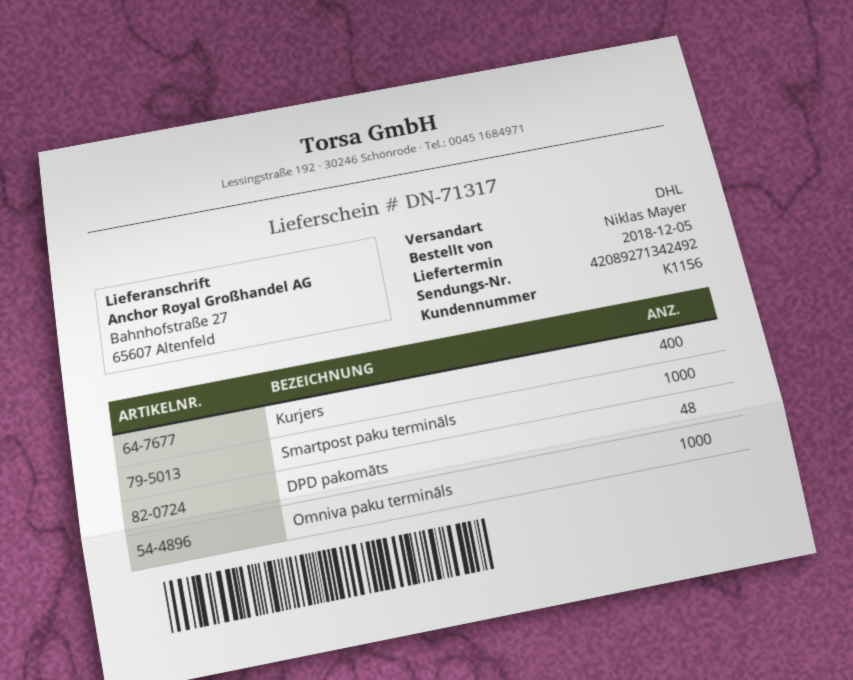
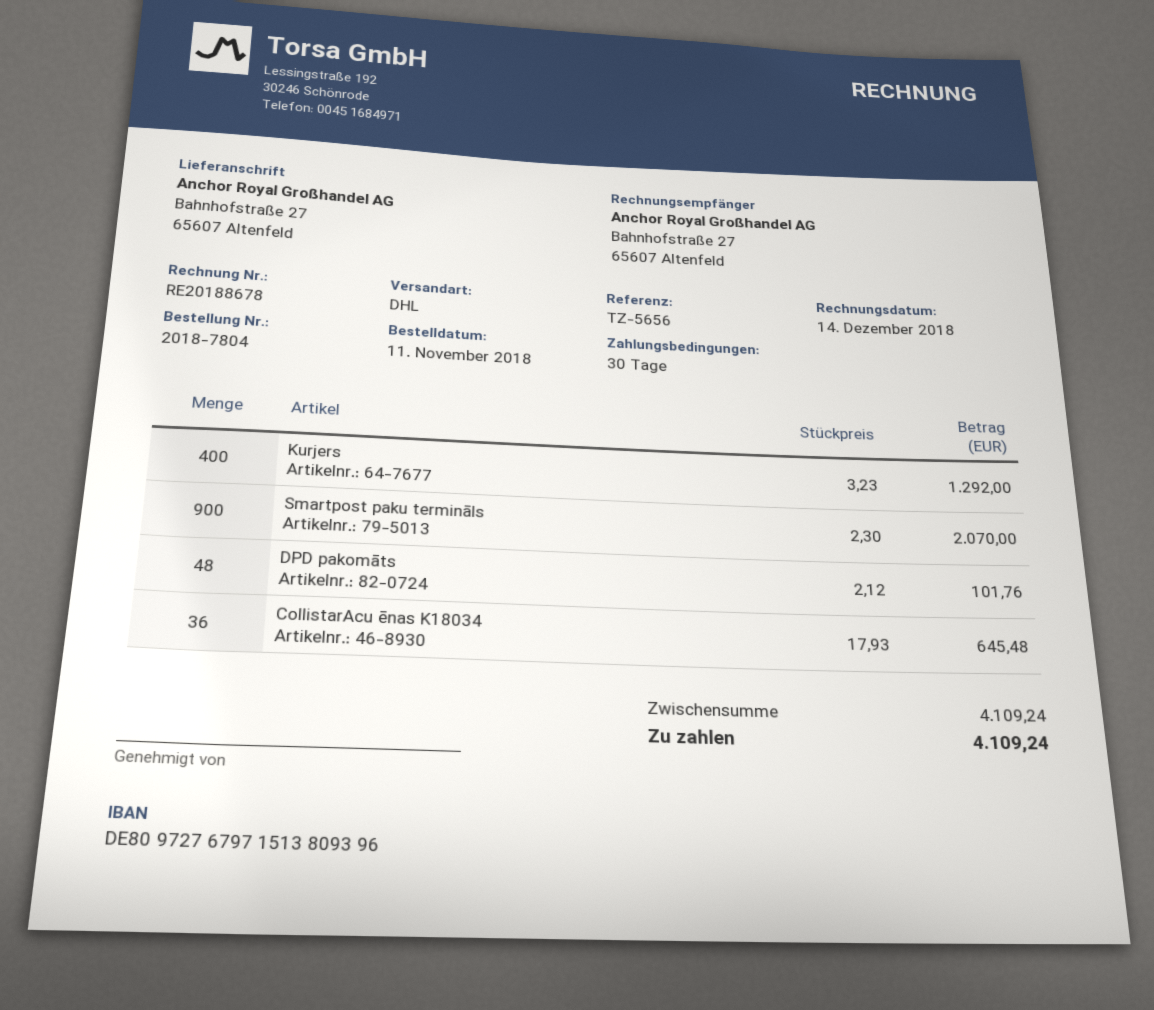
Smartpost paku termināls: 1000 -> 900
Omniva paku termināls: 1000 -> none
CollistarAcu ēnas K18034: none -> 36

